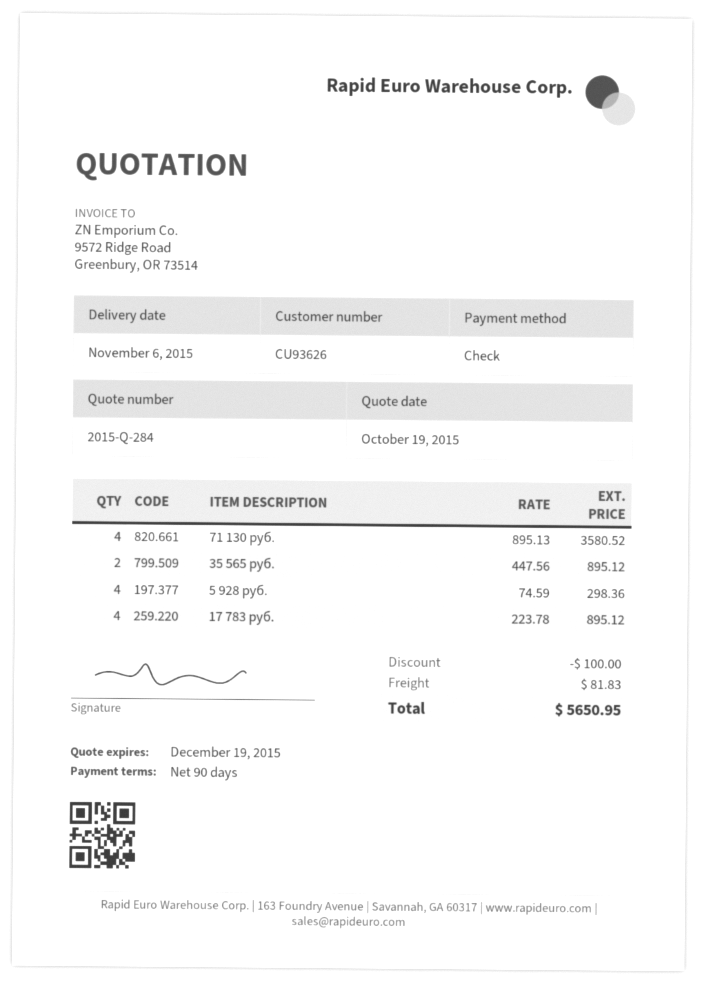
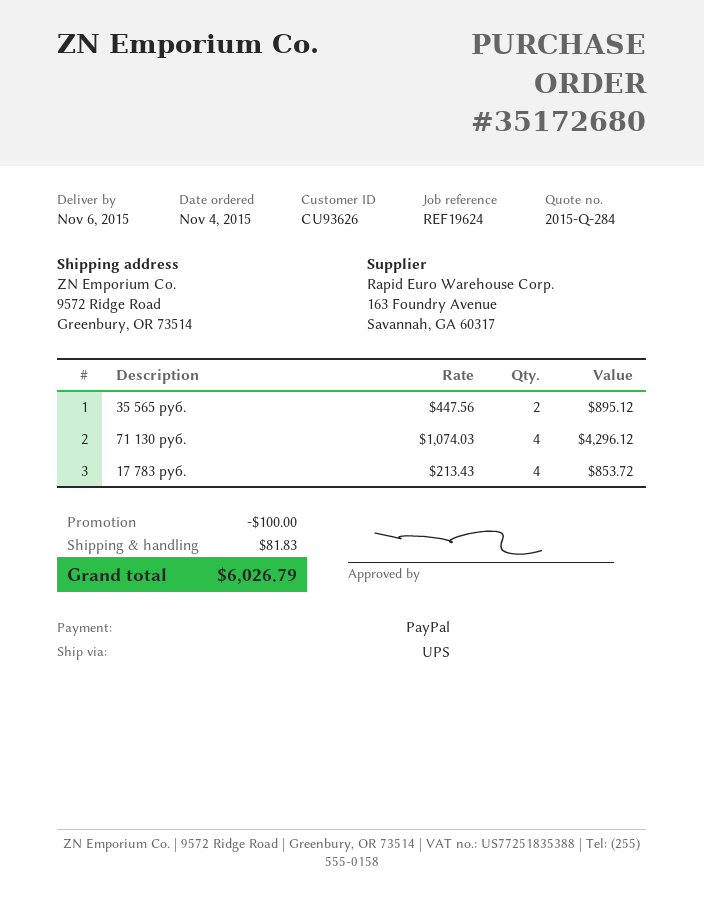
payment method: cheque -> PayPal
71 130 руб.: 4 x 895.13 = 3580.52 -> 4 x 1074.03 = 4296.12
5 928 руб.: 4 x 74.59 = 298.36 -> none
17 783 руб.: 4 x 223.78 = 895.12 -> 4 x 213.43 = 853.72
total: 5650.95 -> 6026.79

